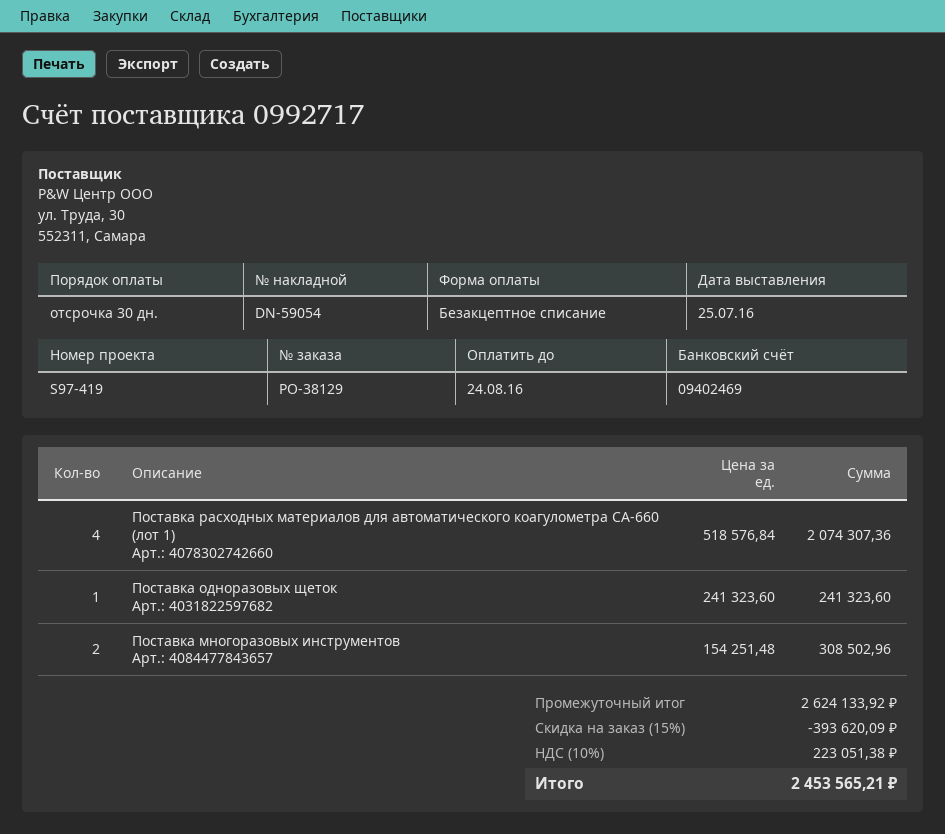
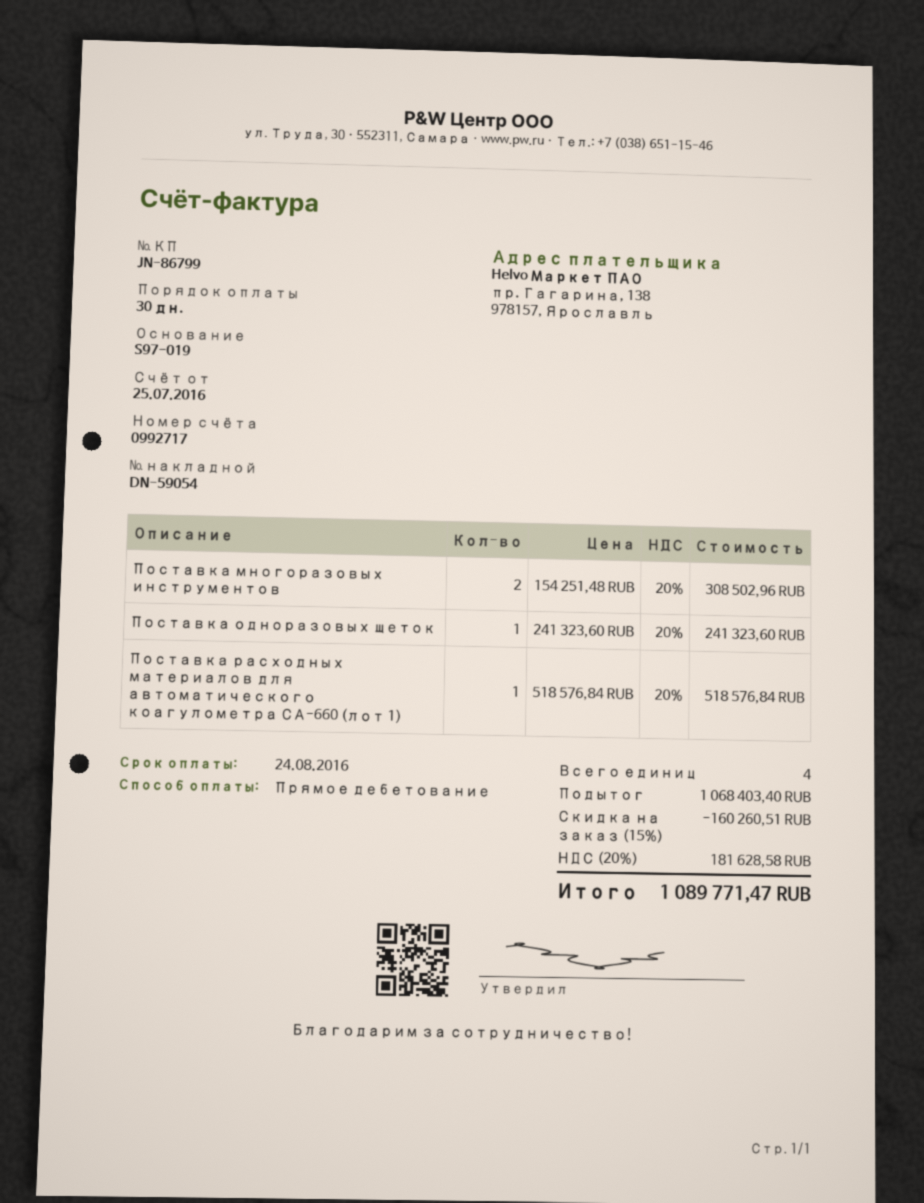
reference: S97-419 -> S97-019
Поставка расходных материалов для автоматического коагулометра СА-660 (лот 1): 4 x 518576.84 = 2074307.36 -> 1 x 518576.84 = 518576.84
subtotal: 2624133.92 -> 1068403.40
discount: 15% = 393620.09 -> 15% = 160260.51
tax: 10% = 223051.38 -> 20% = 181628.58
total: 2453565.21 -> 1089771.47

